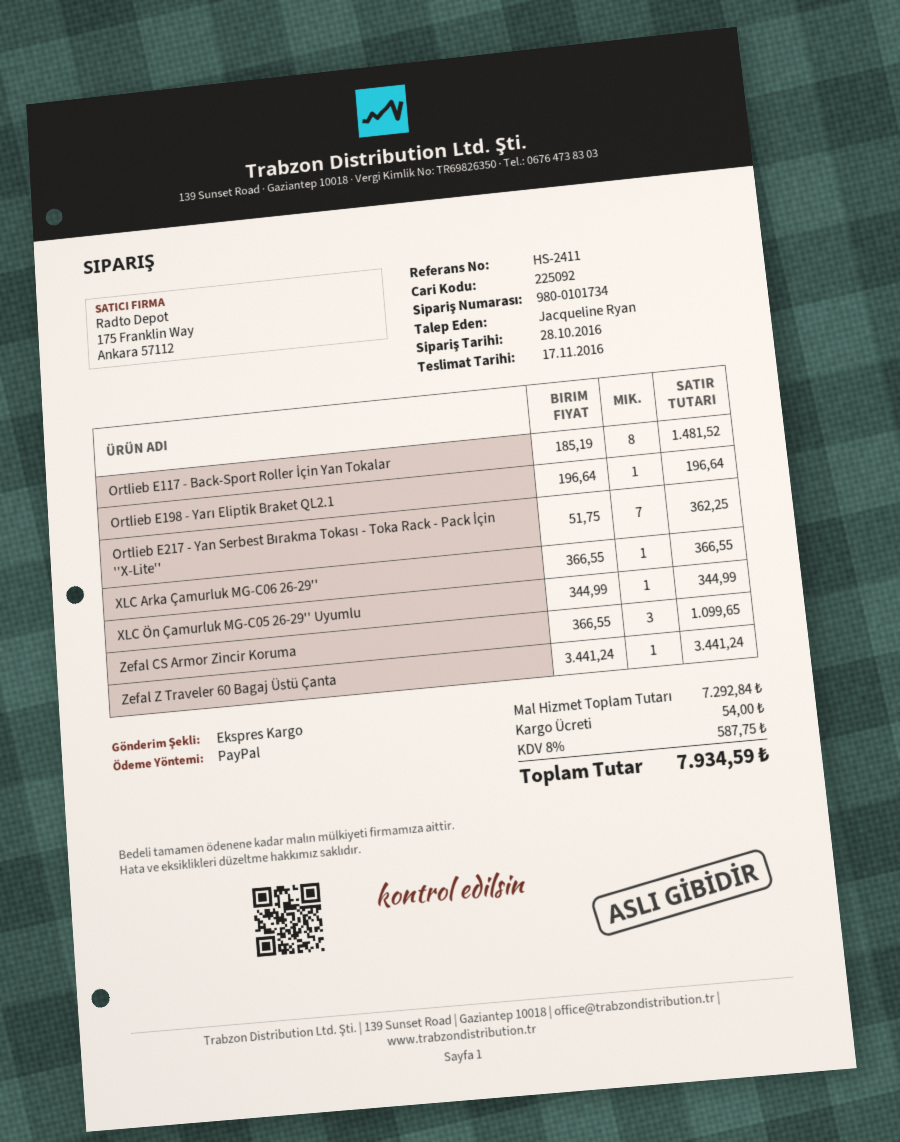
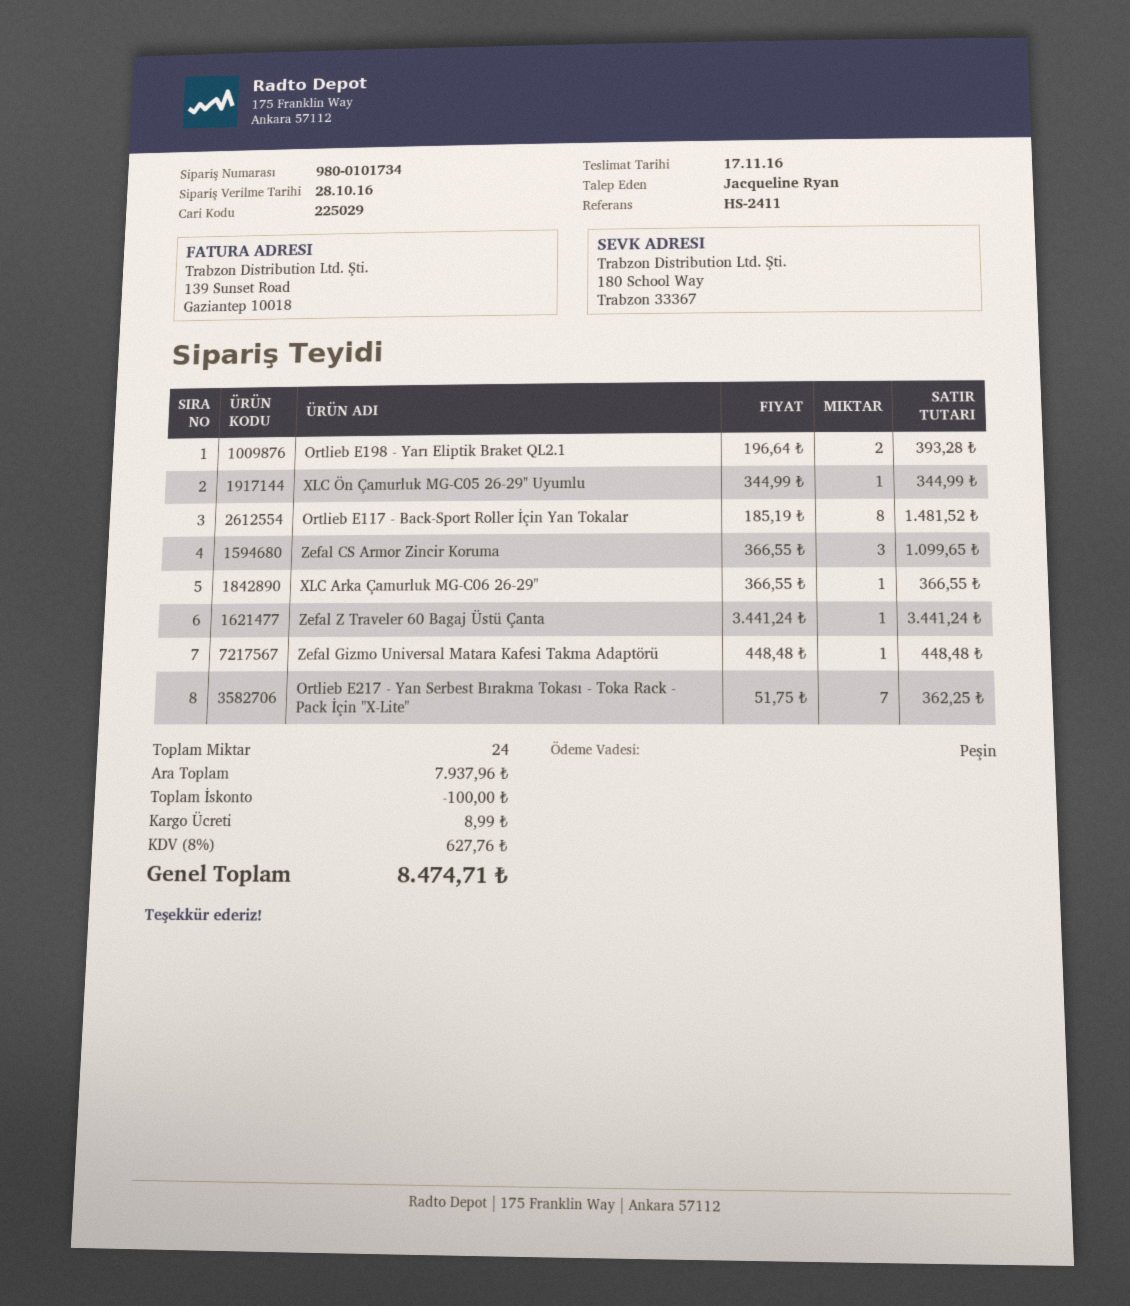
customer number: 225092 -> 225029
Ortlieb E198 - Yarı Eliptik Braket QL2.1: 1 x 196.64 = 196.64 -> 2 x 196.64 = 393.28
Zefal Gizmo Universal Matara Kafesi Takma Adaptörü: none -> 1 x 448.48 = 448.48
subtotal: 7292.84 -> 7937.96
discount: none -> 100.00
shipping: 54.00 -> 8.99
tax: 8% = 587.75 -> 8% = 627.76
total: 7934.59 -> 8474.71

